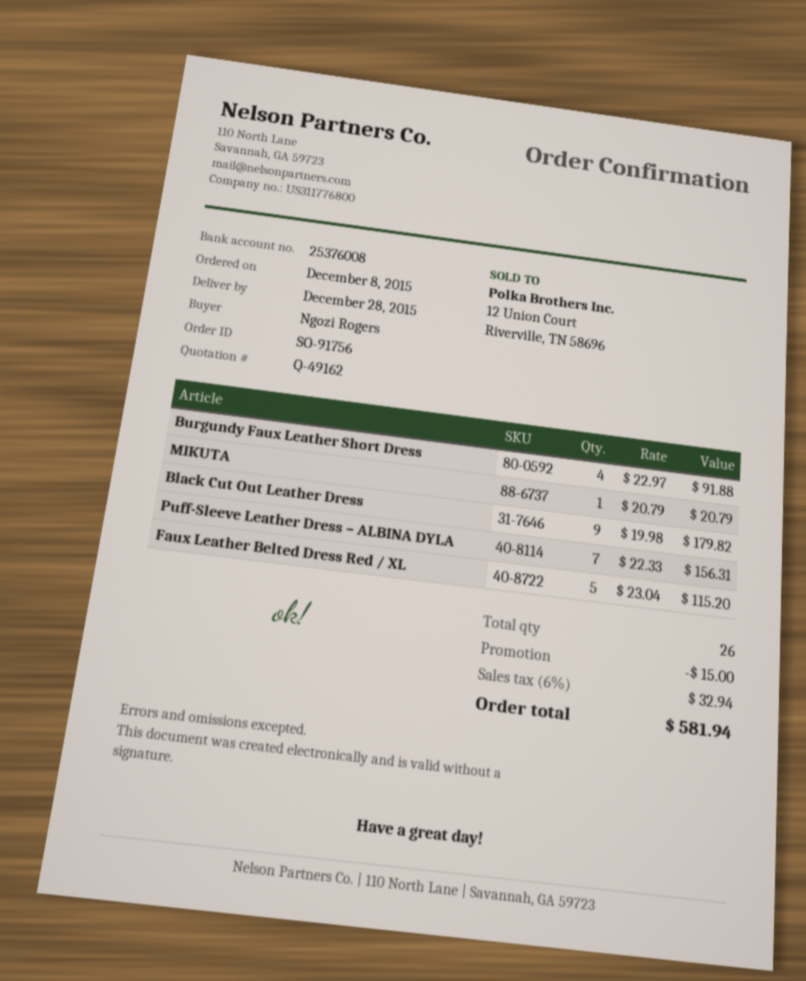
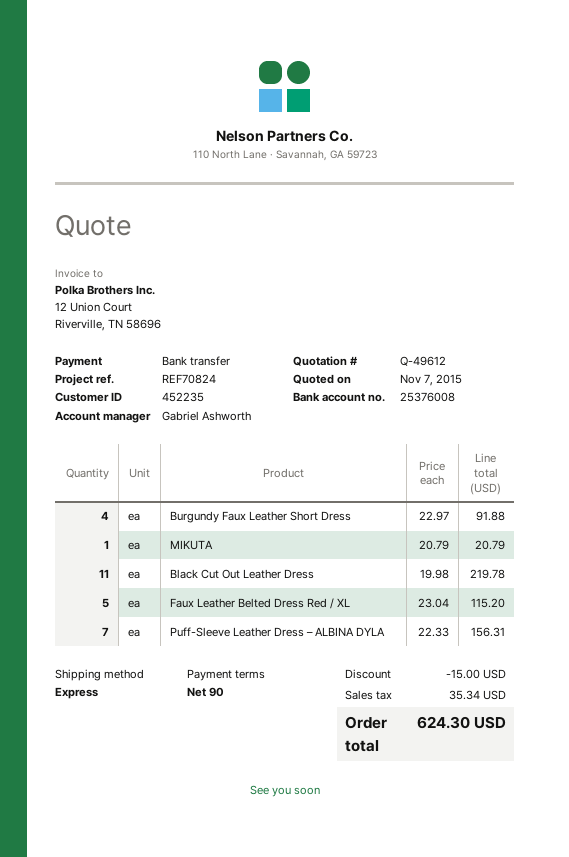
quote number: Q-49162 -> Q-49612
Black Cut Out Leather Dress: 9 x 19.98 = 179.82 -> 11 x 19.98 = 219.78
tax: 32.94 -> 35.34
total: 581.94 -> 624.30

